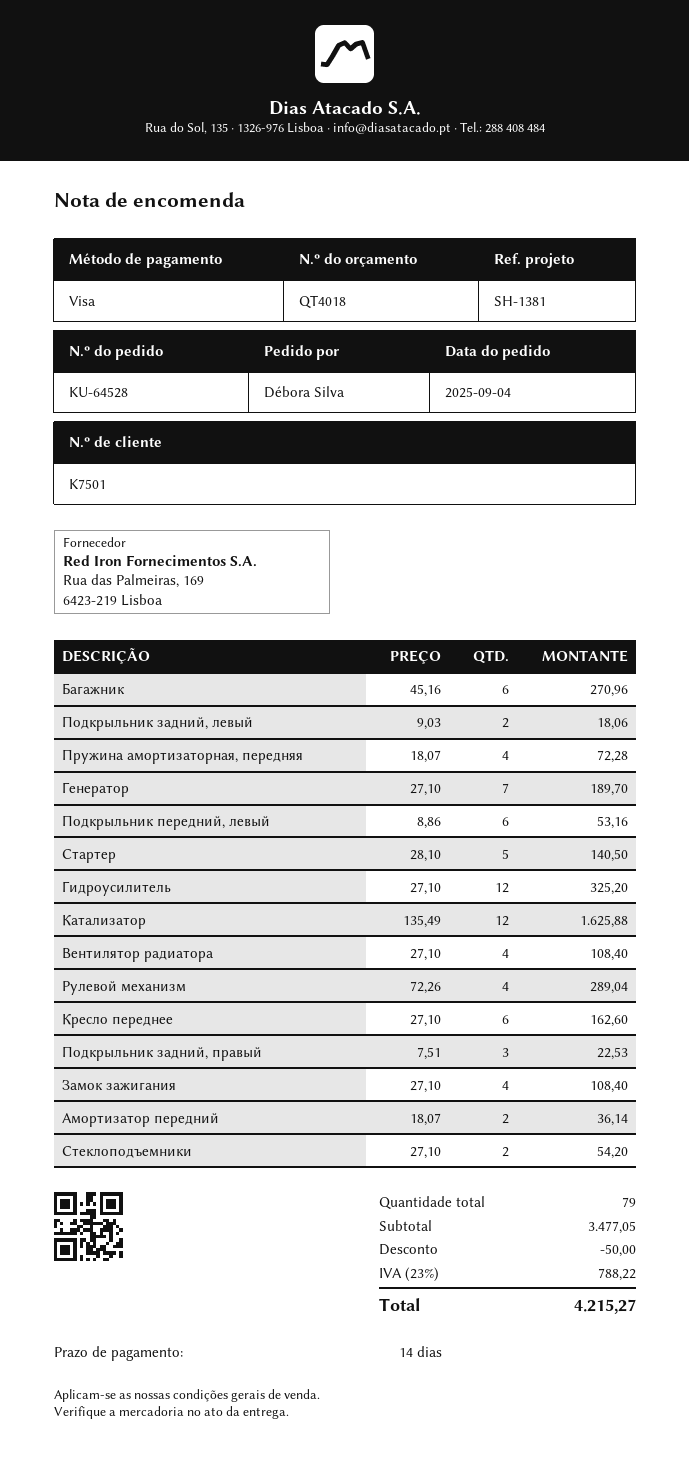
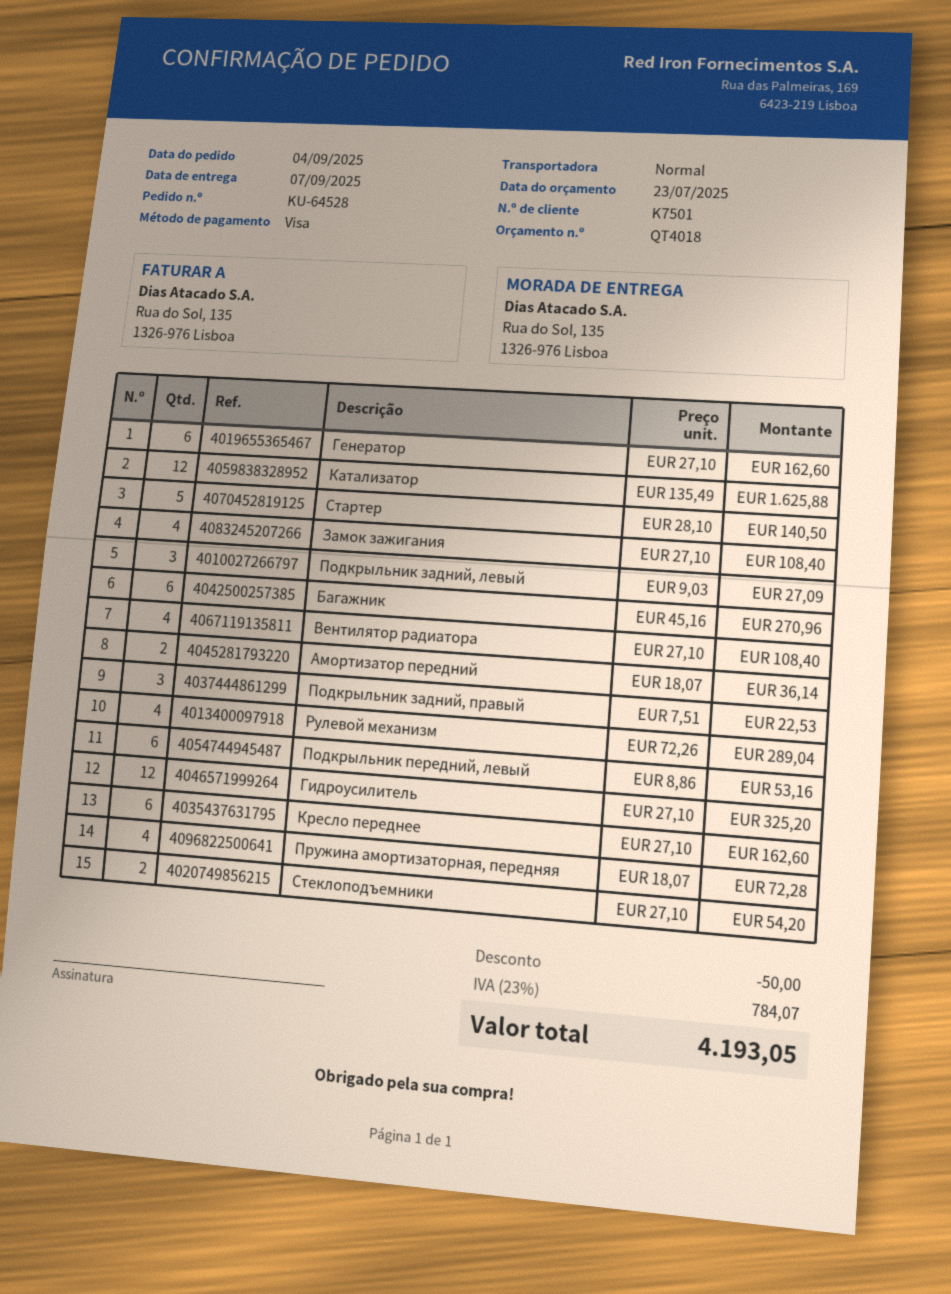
Подкрыльник задний, левый: 2 x 9.03 = 18.06 -> 3 x 9.03 = 27.09
Генератор: 7 x 27.10 = 189.70 -> 6 x 27.10 = 162.60
tax: 23% = 788.22 -> 23% = 784.07
total: 4215.27 -> 4193.05

